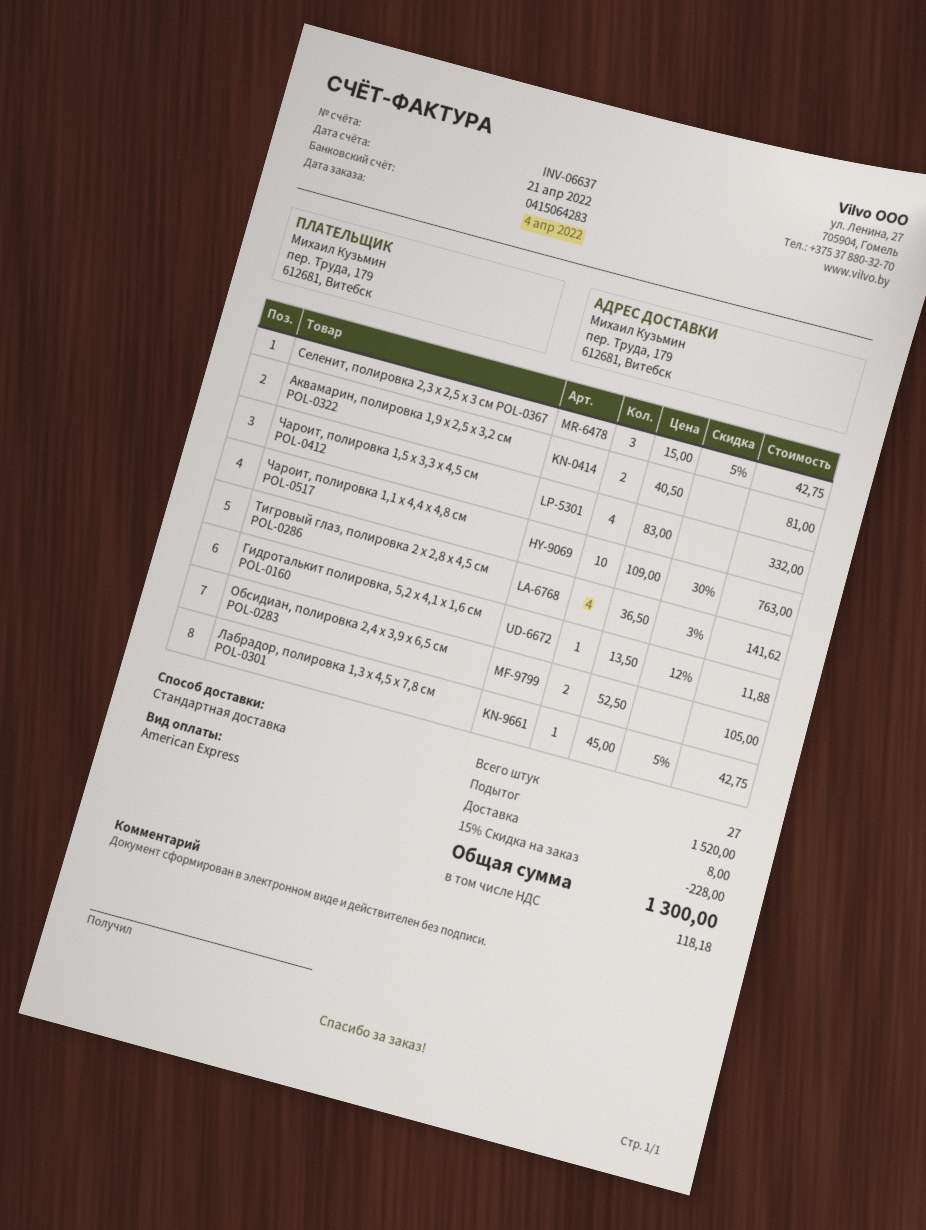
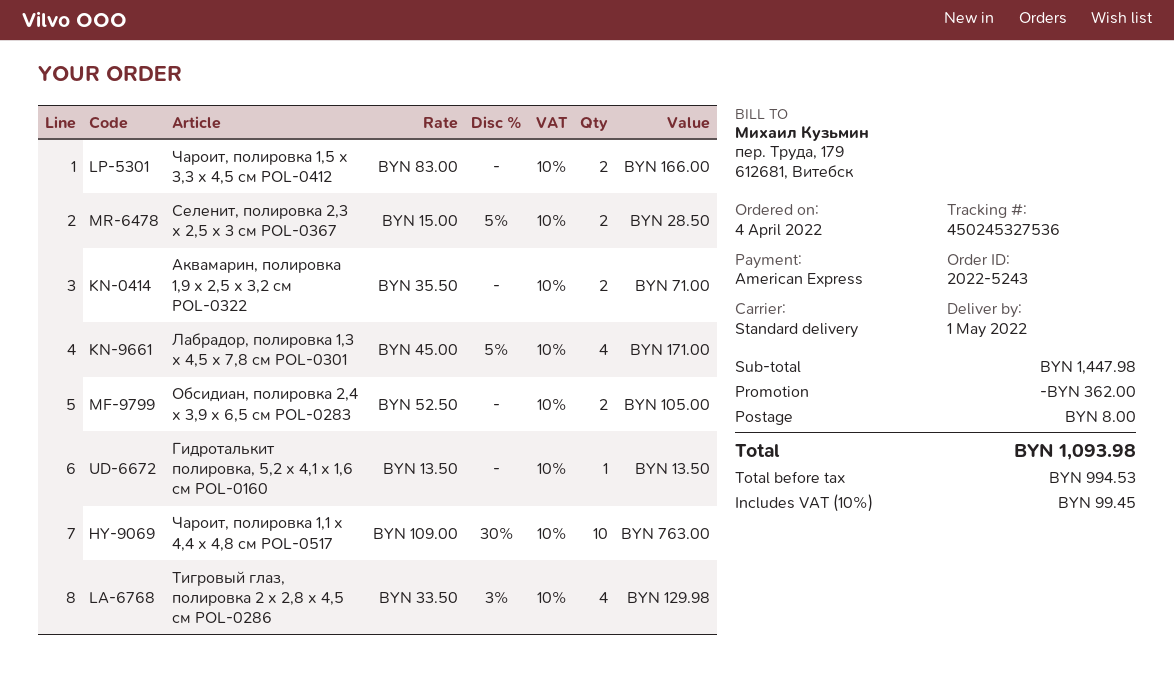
Селенит, полировка 2,3 х 2,5 х 3 см POL-0367: 3 x 15.00 - 5% = 42.75 -> 2 x 15.00 - 5% = 28.50
Аквамарин, полировка 1,9 х 2,5 х 3,2 см POL-0322: 2 x 40.50 = 81.00 -> 2 x 35.50 = 71.00
Чароит, полировка 1,5 х 3,3 х 4,5 см POL-0412: 4 x 83.00 = 332.00 -> 2 x 83.00 = 166.00
Тигровый глаз, полировка 2 х 2,8 х 4,5 см POL-0286: 4 x 36.50 - 3% = 141.62 -> 4 x 33.50 - 3% = 129.98
Гидроталькит полировка, 5,2 х 4,1 х 1,6 см POL-0160: 1 x 13.50 - 12% = 11.88 -> 1 x 13.50 = 13.50
Лабрадор, полировка 1,3 х 4,5 х 7,8 см POL-0301: 1 x 45.00 - 5% = 42.75 -> 4 x 45.00 - 5% = 171.00
subtotal: 1520.00 -> 1447.98
discount: 228.00 -> 362.00
tax: 118.18 -> 99.45
total: 1300.00 -> 1093.98

